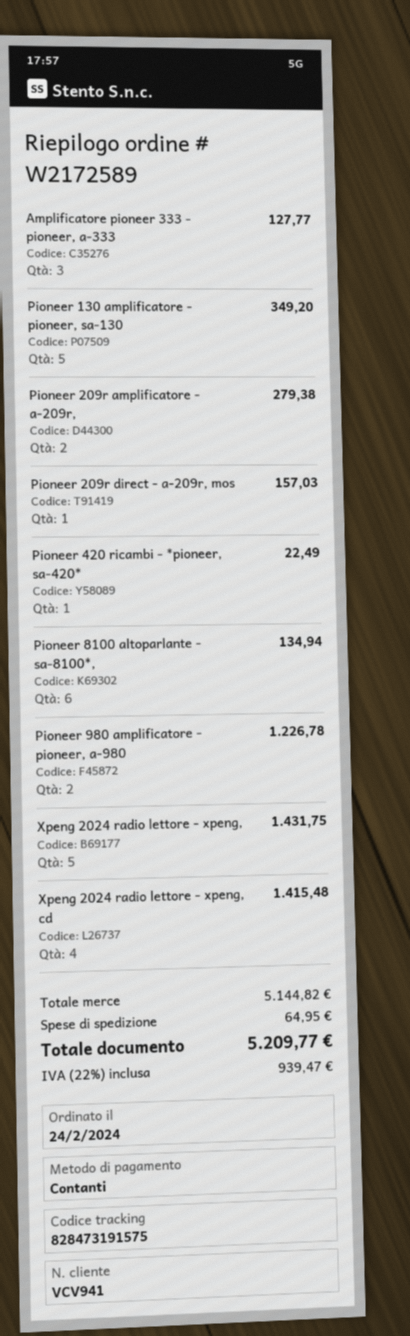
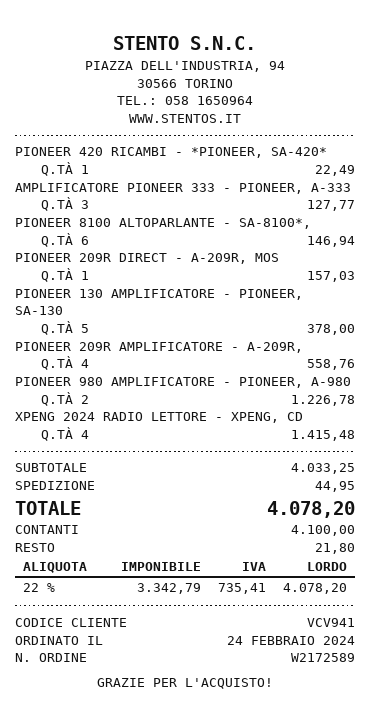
Pioneer 130 amplificatore - pioneer, sa-130: 5 for 349.20 -> 5 for 378.00
Pioneer 209r amplificatore - a-209r,: 2 for 279.38 -> 4 for 558.76
Pioneer 8100 altoparlante - sa-8100*,: 6 for 134.94 -> 6 for 146.94
Xpeng 2024 radio lettore - xpeng,: 5 for 1431.75 -> none
subtotal: 5144.82 -> 4033.25
shipping: 64.95 -> 44.95
tax: 22% = 939.47 -> 22% = 735.41
total: 5209.77 -> 4078.20

